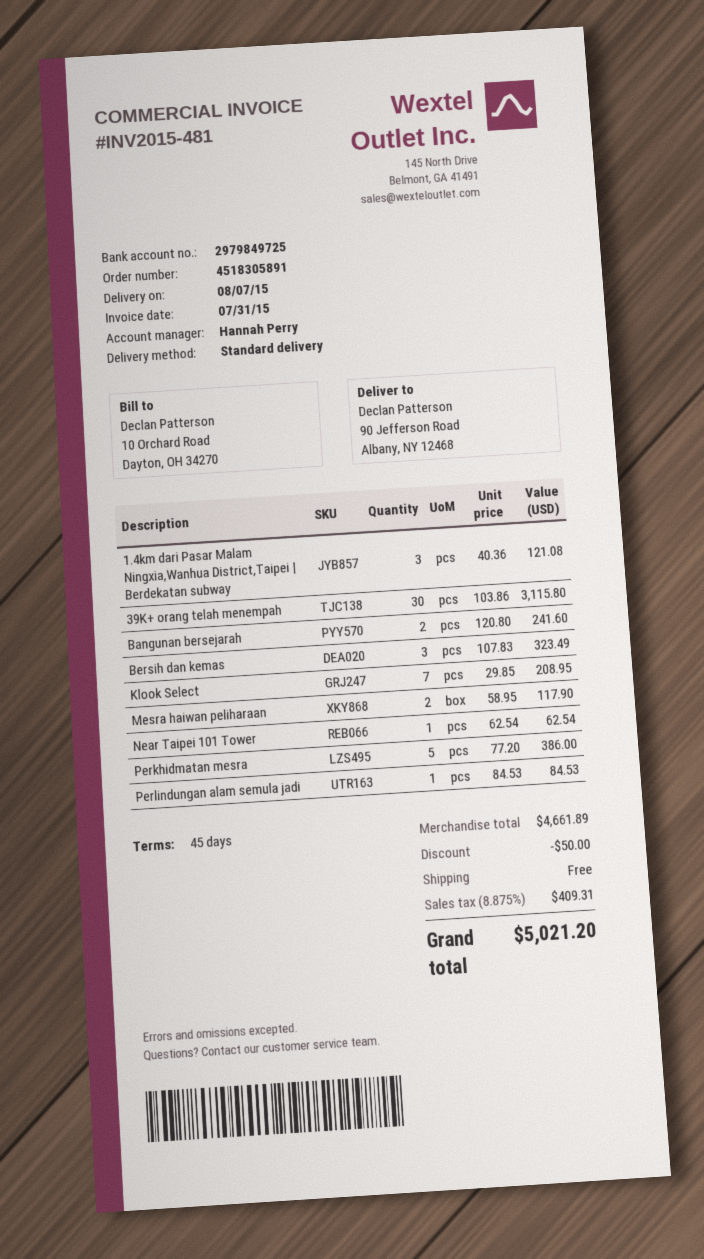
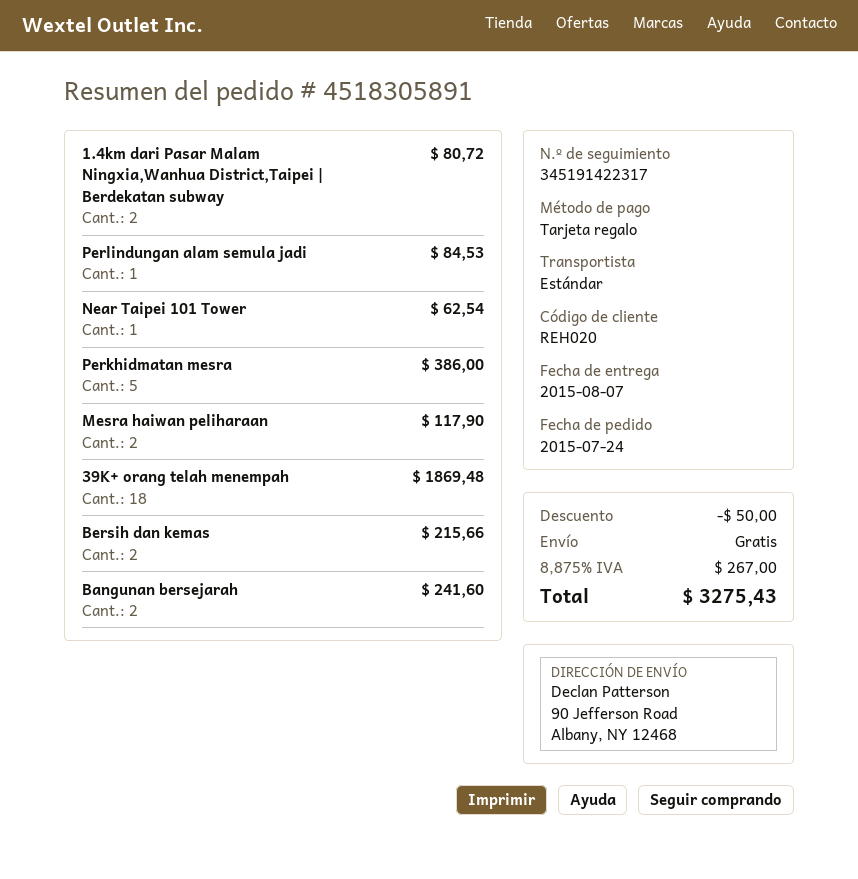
1.4km dari Pasar Malam Ningxia,Wanhua District,Taipei | Berdekatan subway: 3 for 121.08 -> 2 for 80.72
39K+ orang telah menempah: 30 for 3115.80 -> 18 for 1869.48
Bersih dan kemas: 3 for 323.49 -> 2 for 215.66
Klook Select: 7 for 208.95 -> none
tax: 8.875% = 409.31 -> 8.875% = 267.00
total: 5021.20 -> 3275.43

